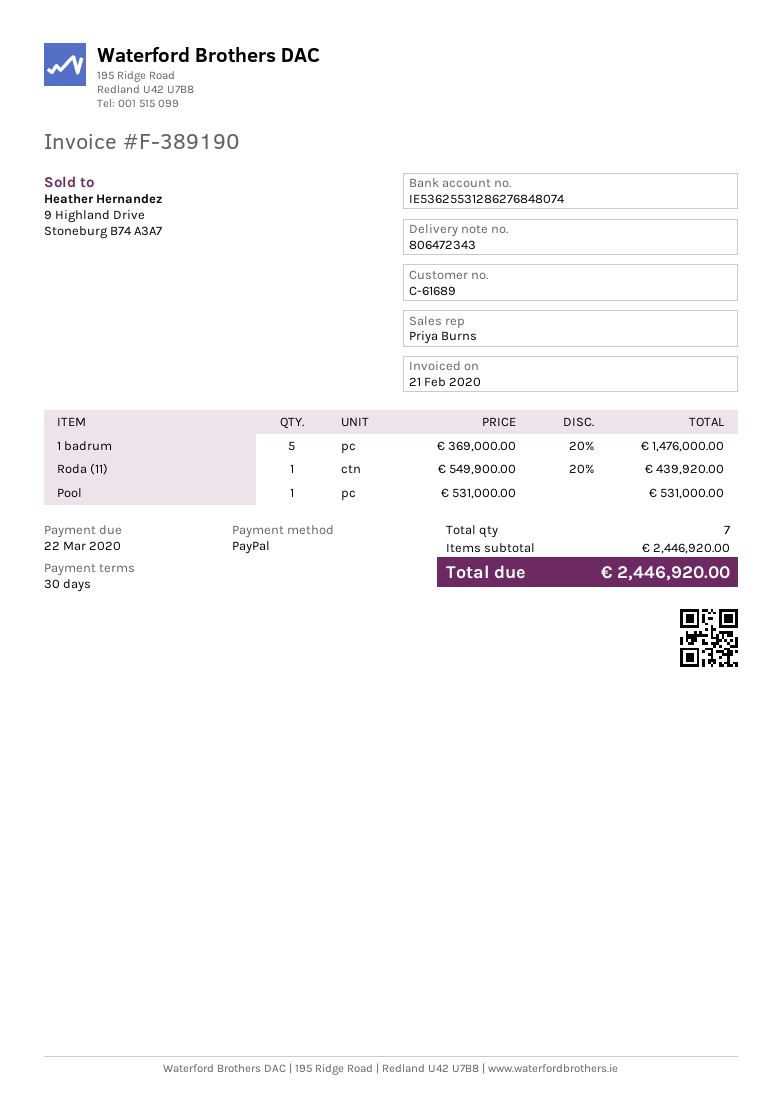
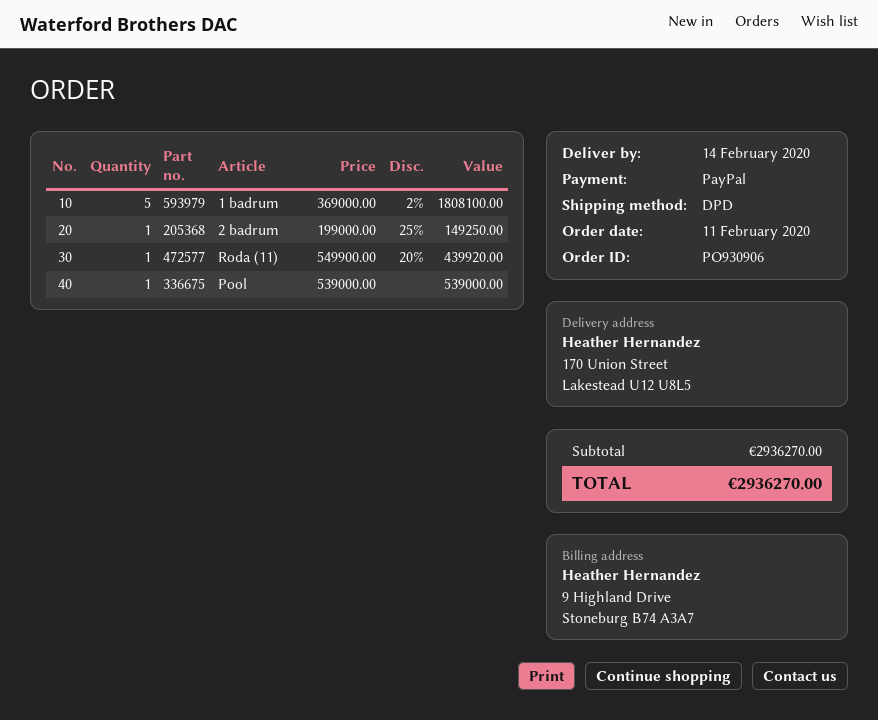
1 badrum: 5 x 369000.00 - 20% = 1476000.00 -> 5 x 369000.00 - 2% = 1808100.00
Pool: 1 x 531000.00 = 531000.00 -> 1 x 539000.00 = 539000.00
2 badrum: none -> 1 x 199000.00 - 25% = 149250.00
subtotal: 2446920.00 -> 2936270.00
total: 2446920.00 -> 2936270.00

